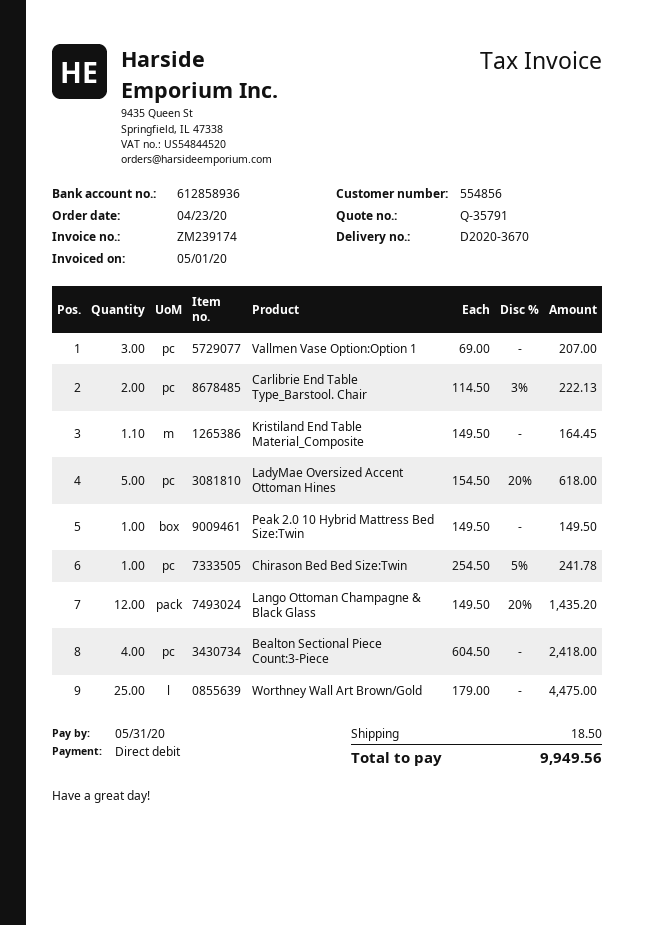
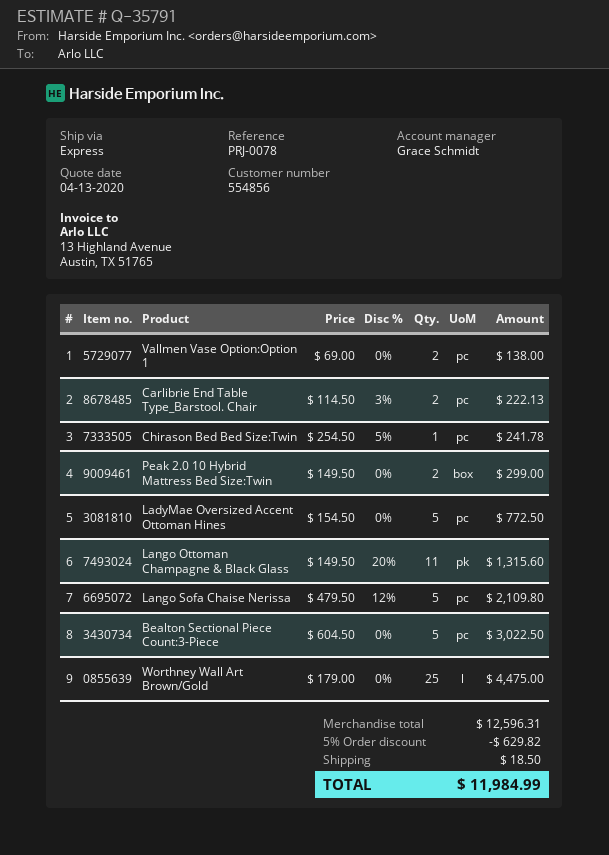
Vallmen Vase Option:Option 1: 3 x 69.00 = 207.00 -> 2 x 69.00 = 138.00
Kristiland End Table Material_Composite: 1.1 x 149.50 = 164.45 -> none
LadyMae Oversized Accent Ottoman Hines: 5 x 154.50 - 20% = 618.00 -> 5 x 154.50 = 772.50
Peak 2.0 10 Hybrid Mattress Bed Size:Twin: 1 x 149.50 = 149.50 -> 2 x 149.50 = 299.00
Lango Ottoman Champagne & Black Glass: 12 x 149.50 - 20% = 1435.20 -> 11 x 149.50 - 20% = 1315.60
Bealton Sectional Piece Count:3-Piece: 4 x 604.50 = 2418.00 -> 5 x 604.50 = 3022.50
Lango Sofa Chaise Nerissa: none -> 5 x 479.50 - 12% = 2109.80
discount: none -> 5% = 629.82
total: 9949.56 -> 11984.99

